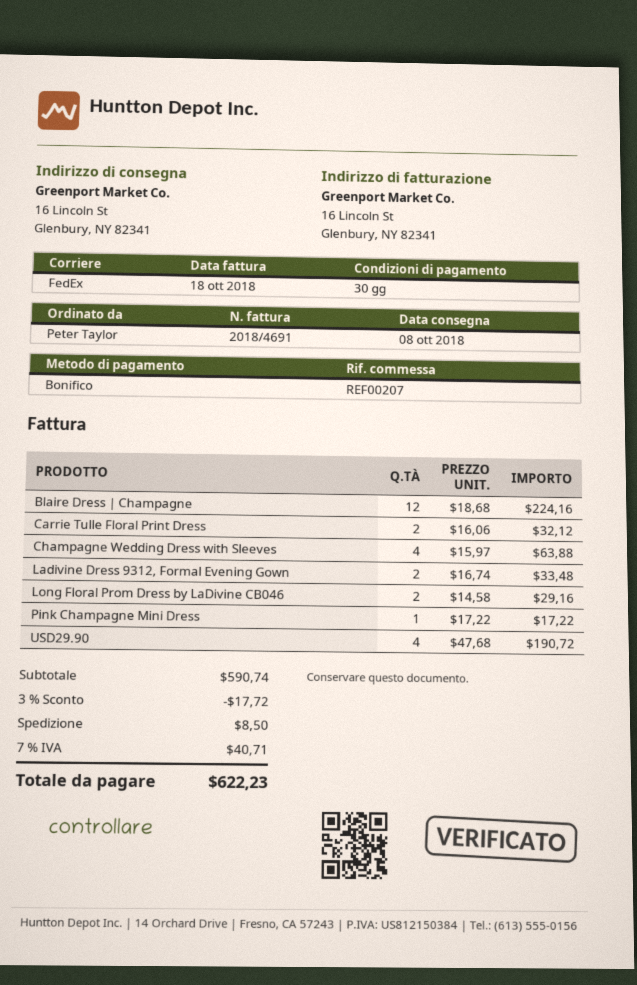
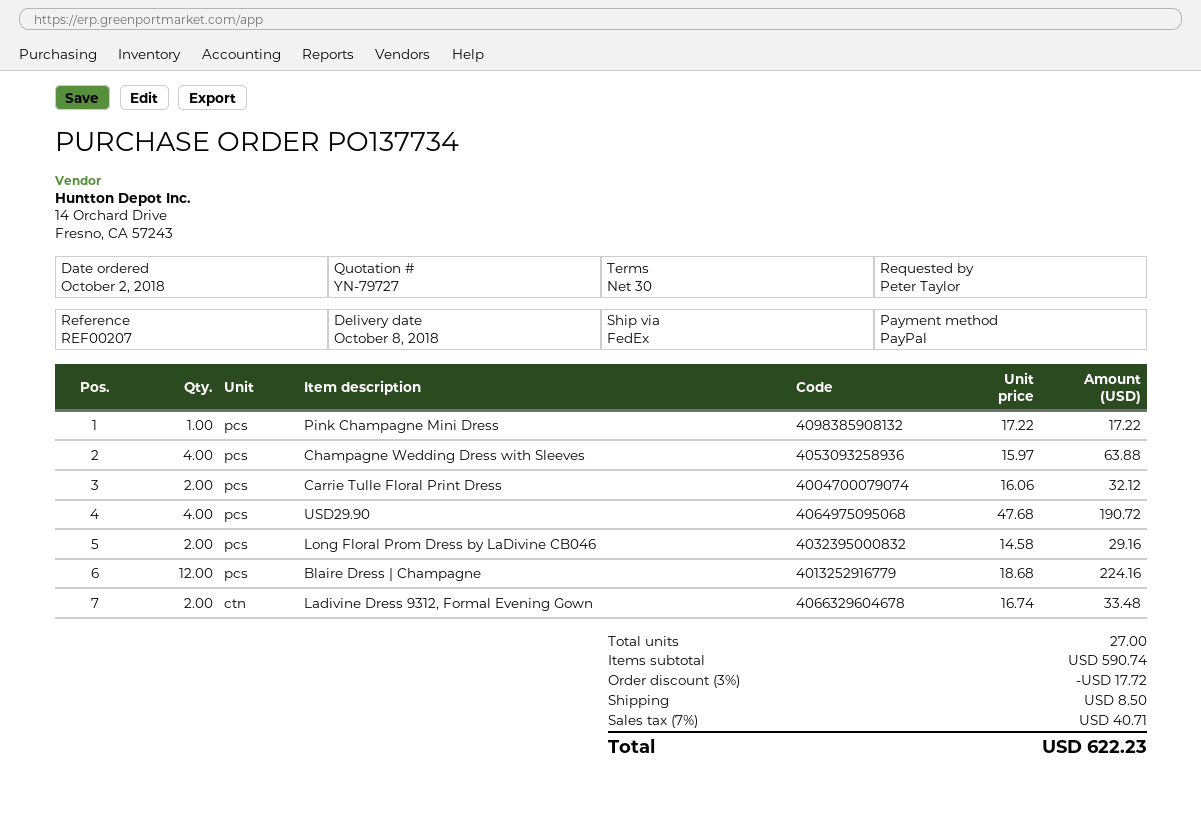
payment method: bank transfer -> PayPal

